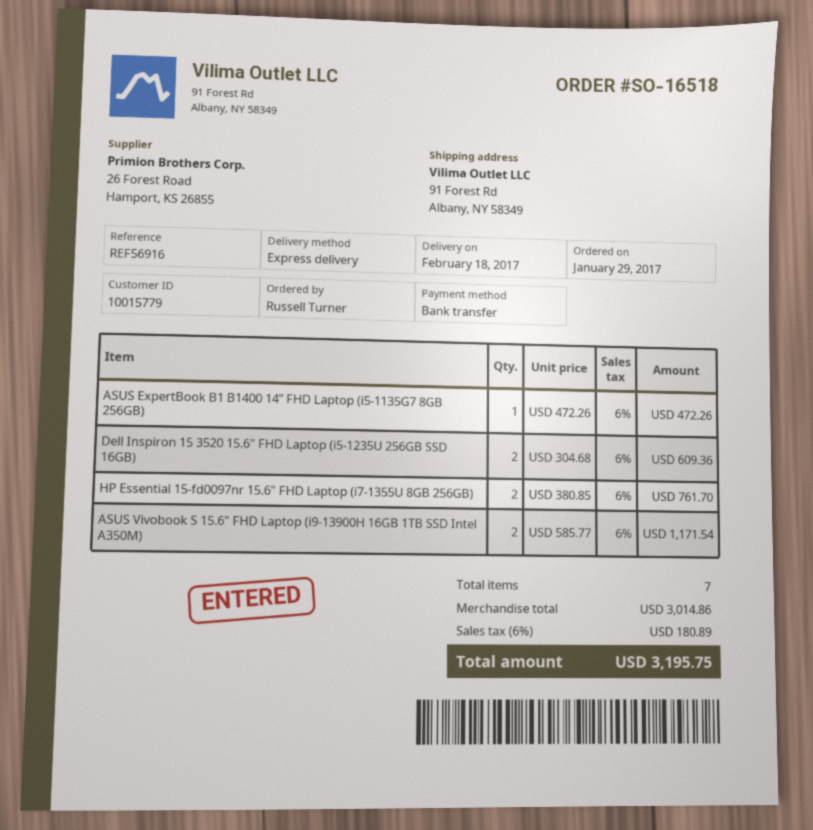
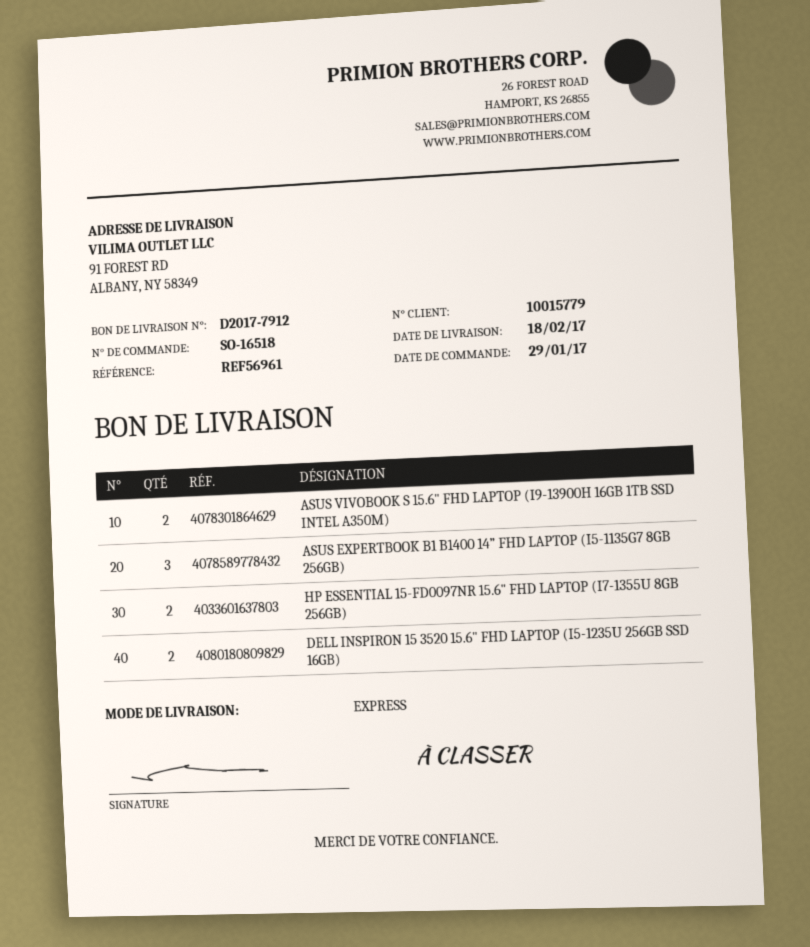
reference: REF56916 -> REF56961
ASUS ExpertBook B1 B1400 14” FHD Laptop (i5-1135G7 8GB 256GB): 1 -> 3

